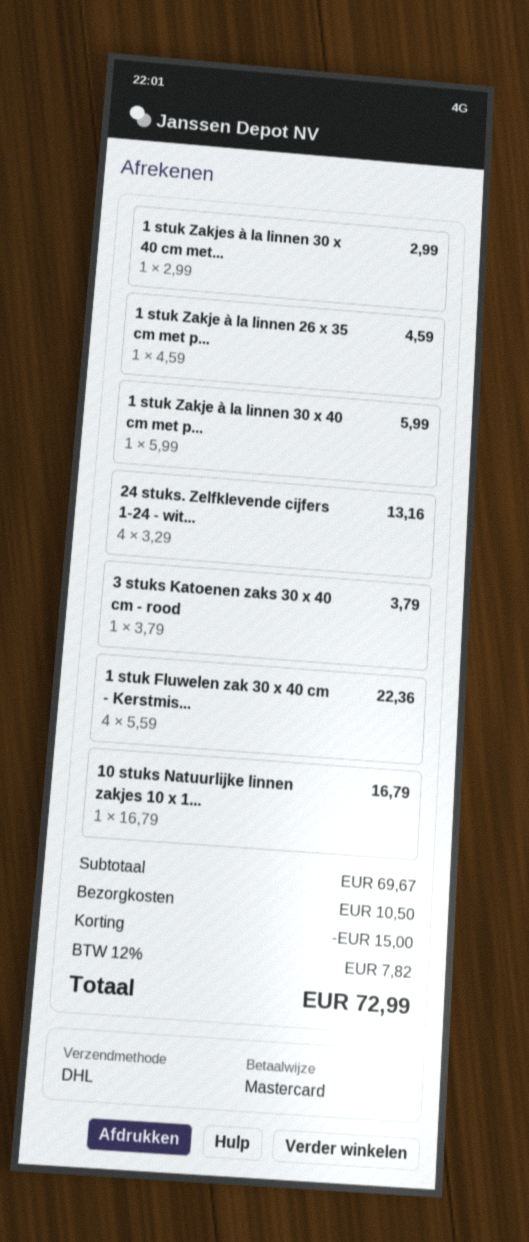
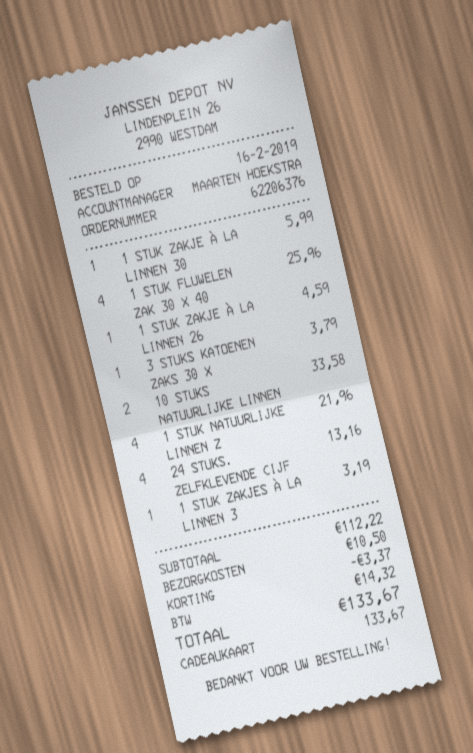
payment method: Mastercard -> gift card
1 stuk Zakjes à la linnen 30 x 40 cm met...: 1 for 2.99 -> 1 for 3.19
1 stuk Fluwelen zak 30 x 40 cm - Kerstmis...: 4 for 22.36 -> 4 for 25.96
10 stuks Natuurlijke linnen zakjes 10 x 1...: 1 for 16.79 -> 2 for 33.58
1 STUK NATUURLIJKE LINNEN Z: none -> 4 for 21.96
subtotal: 69.67 -> 112.22
discount: 15.00 -> 3.37
tax: 7.82 -> 14.32
total: 72.99 -> 133.67

